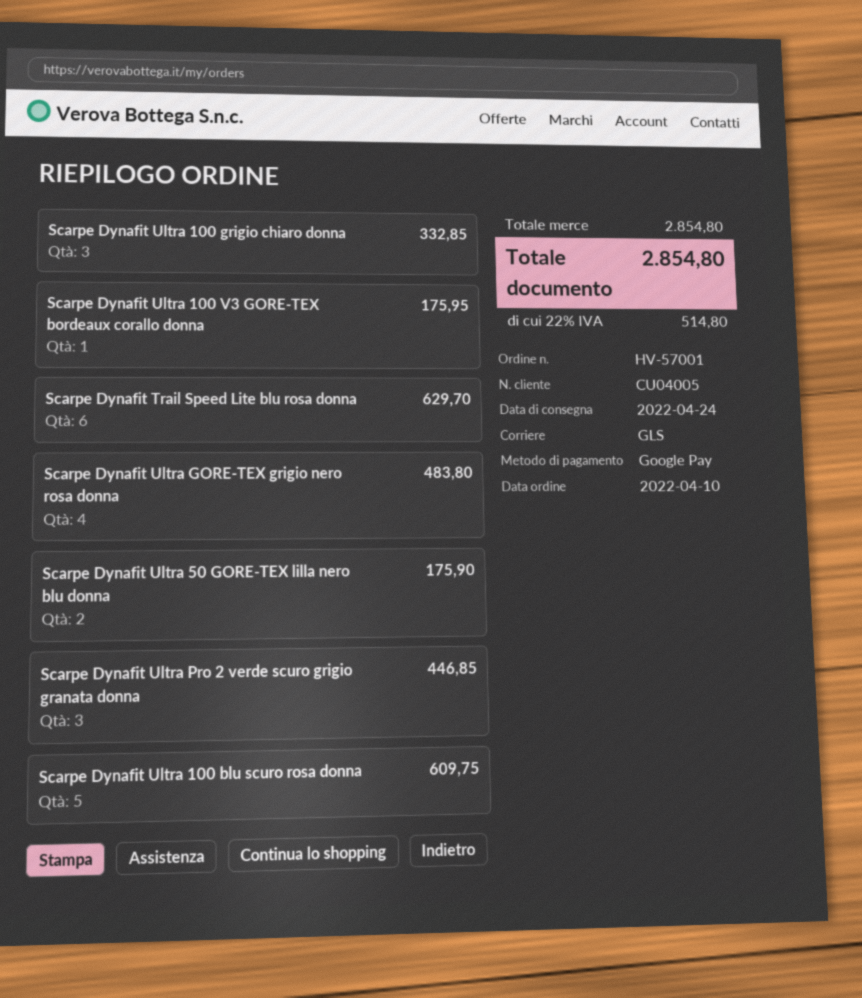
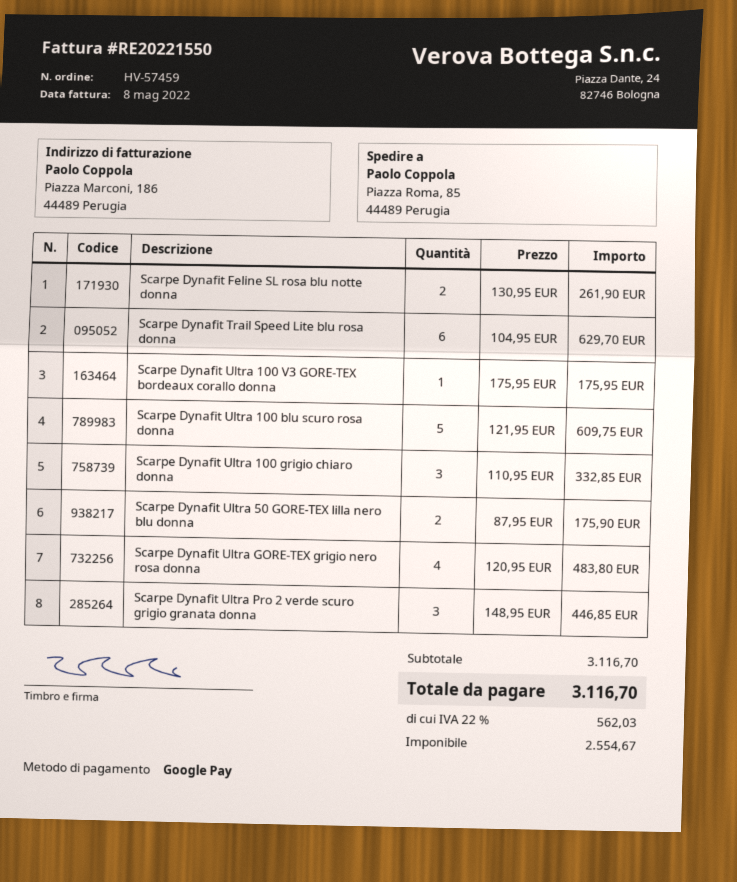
order number: HV-57001 -> HV-57459
Scarpe Dynafit Feline SL rosa blu notte donna: none -> 2 for 261.90
subtotal: 2854.80 -> 3116.70
tax: 22% = 514.80 -> 22% = 562.03
total: 2854.80 -> 3116.70

